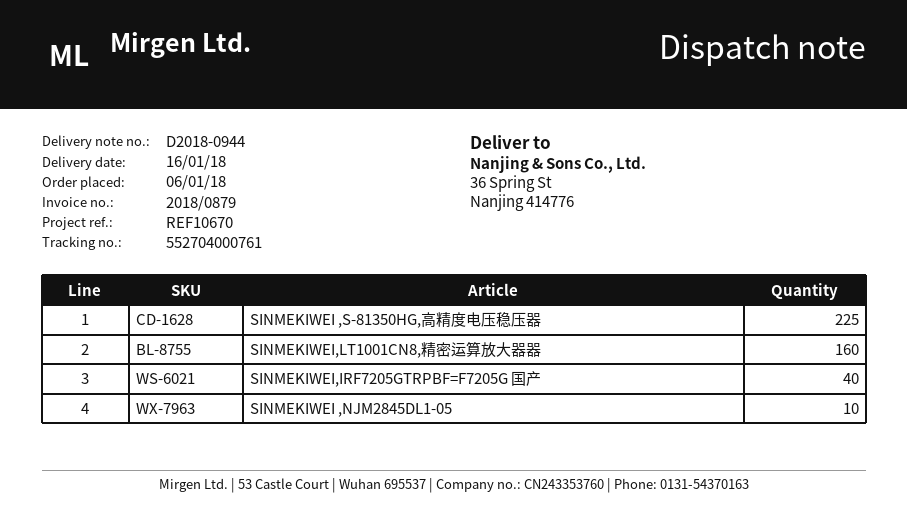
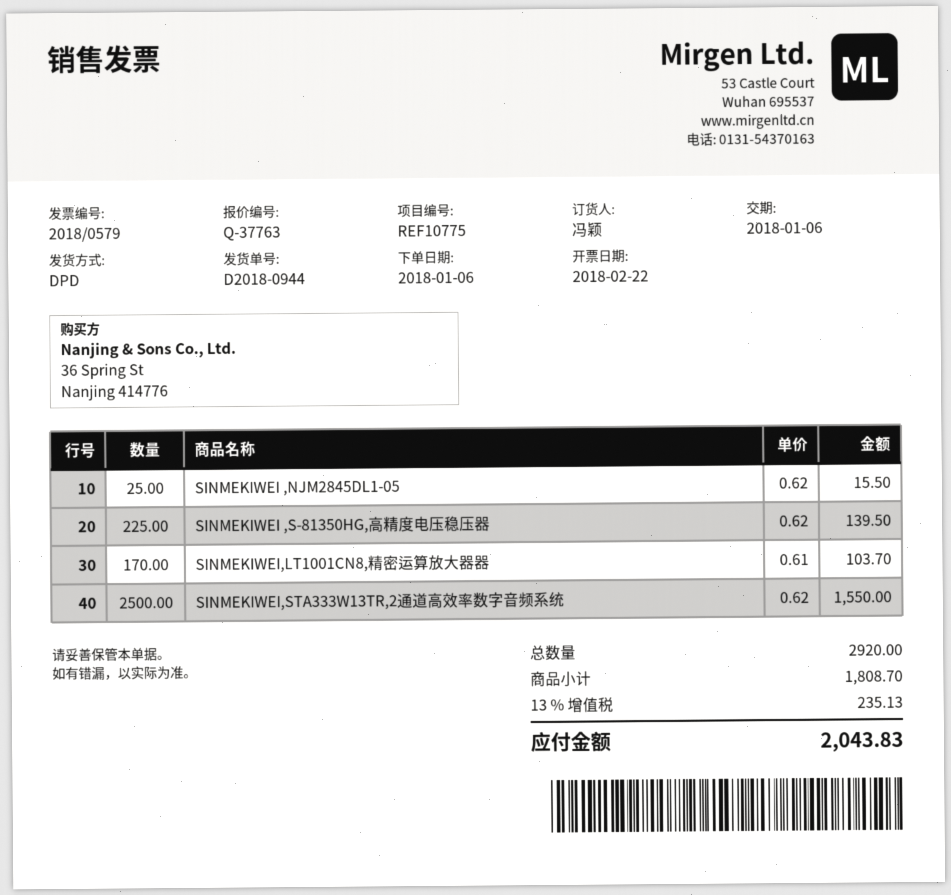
delivery date: 2018-01-16 -> 2018-01-06
invoice number: 2018/0879 -> 2018/0579
reference: REF10670 -> REF10775
SINMEKIWEI,LT1001CN8,精密运算放大器器: 160 -> 170
SINMEKIWEI,IRF7205GTRPBF=F7205G 国产: 40 -> none
SINMEKIWEI ,NJM2845DL1-05: 10 -> 25
SINMEKIWEI,STA333W13TR,2通道高效率数字音频系统: none -> 2500

